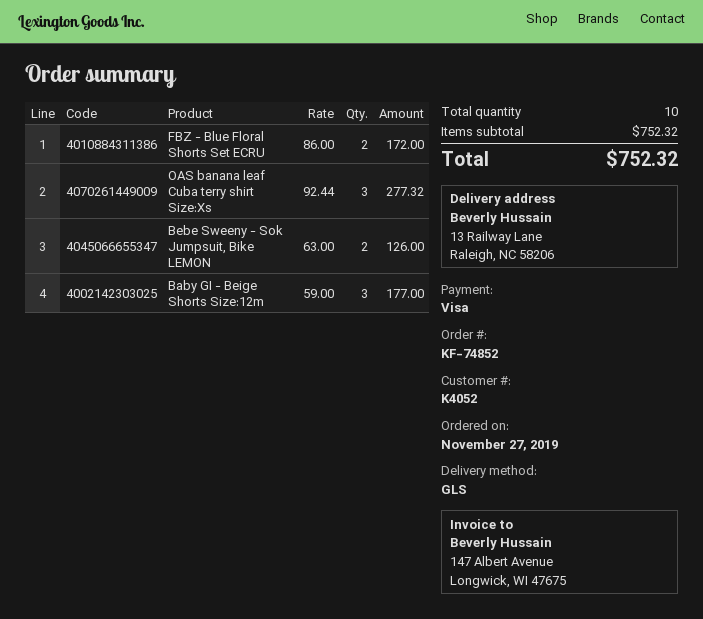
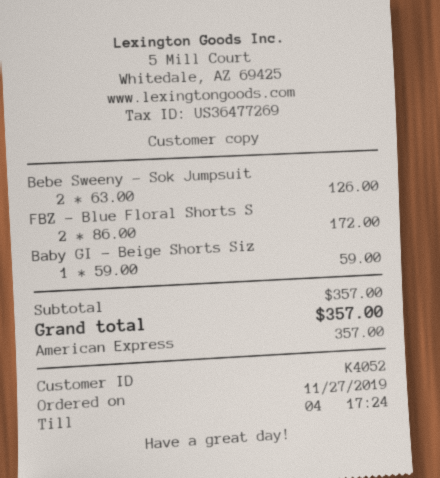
payment method: Visa -> American Express
OAS banana leaf Cuba terry shirt Size:Xs: 3 x 92.44 = 277.32 -> none
Baby GI - Beige Shorts Size:12m: 3 x 59.00 = 177.00 -> 1 x 59.00 = 59.00
subtotal: 752.32 -> 357.00
total: 752.32 -> 357.00

